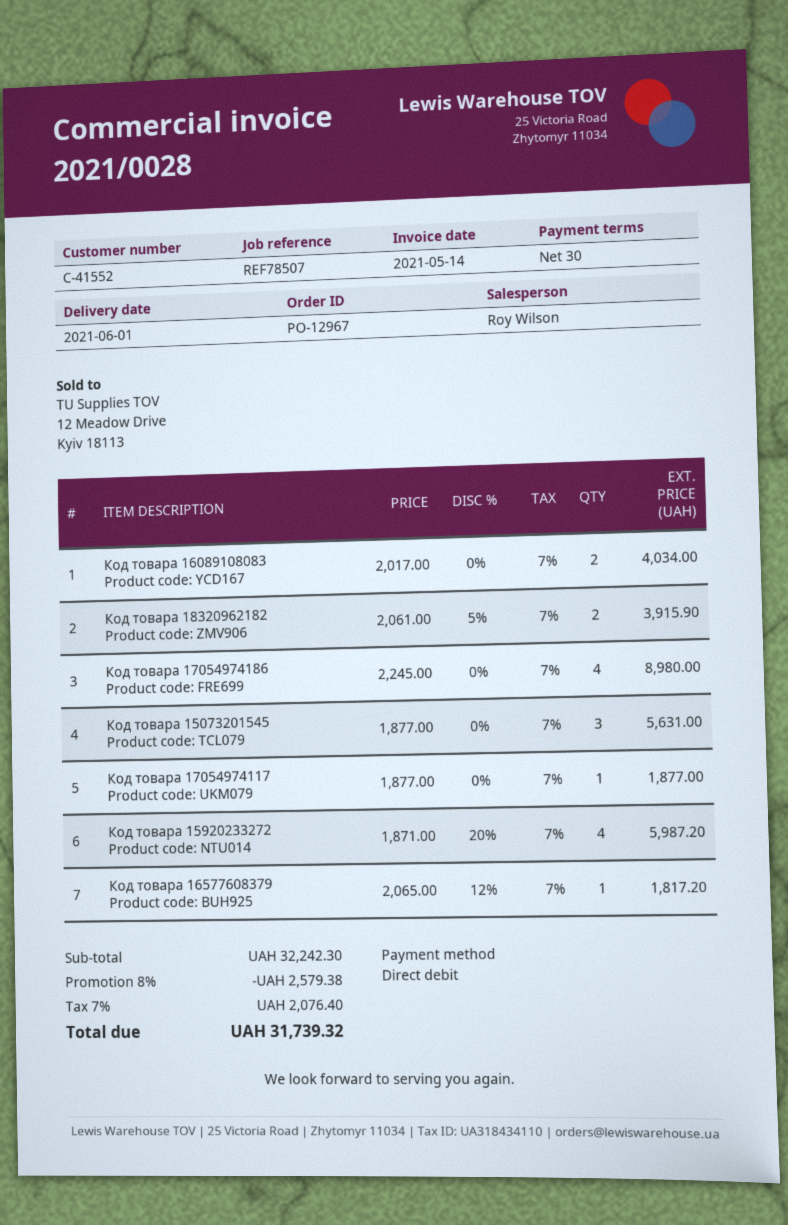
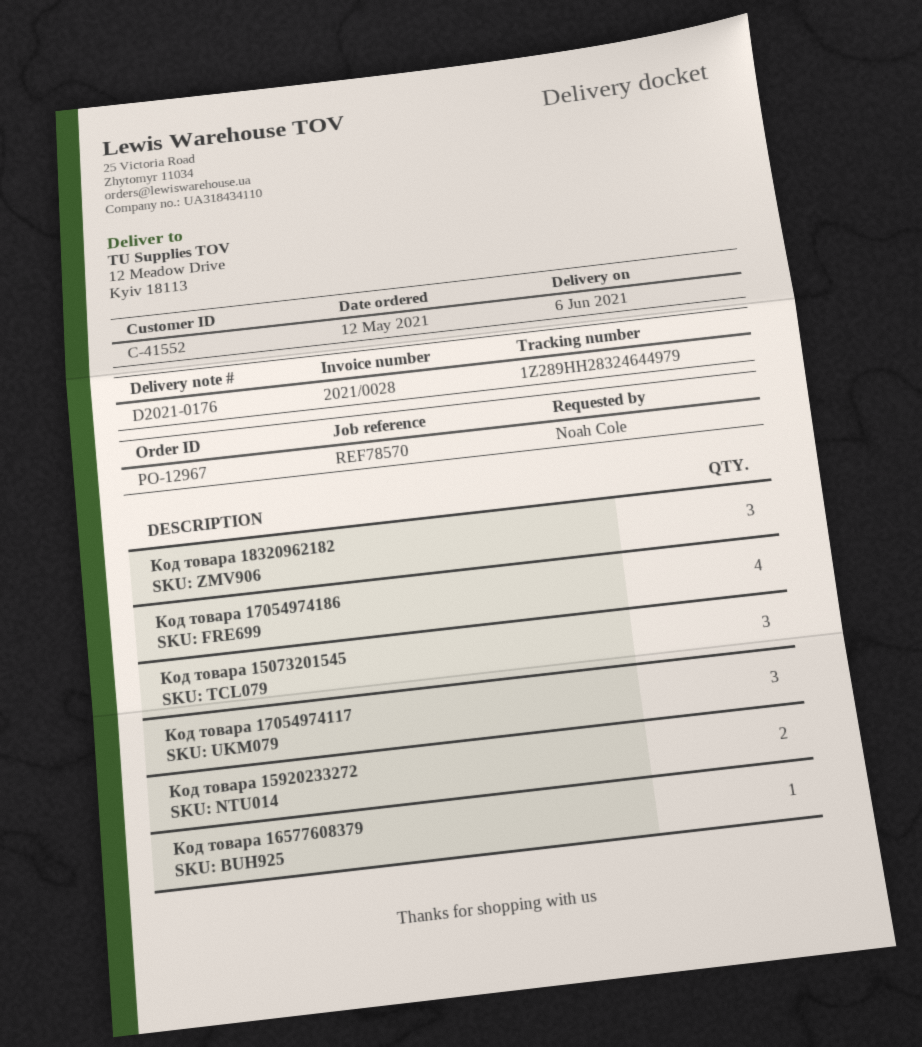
delivery date: 2021-06-01 -> 2021-06-06
reference: REF78507 -> REF78570
Код товара 16089108083: 2 -> none
Код товара 18320962182: 2 -> 3
Код товара 17054974117: 1 -> 3
Код товара 15920233272: 4 -> 2

